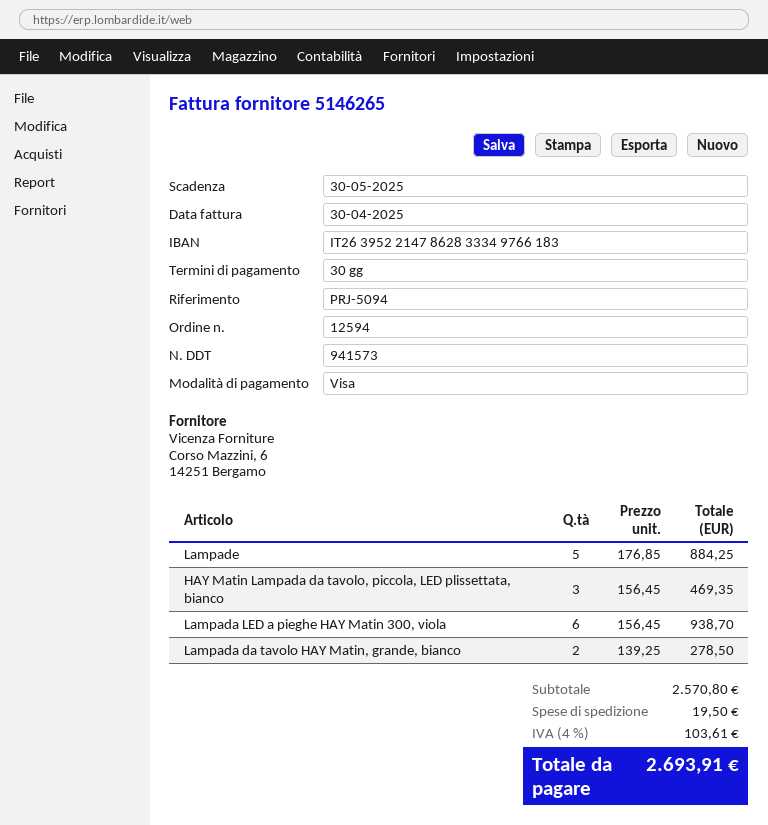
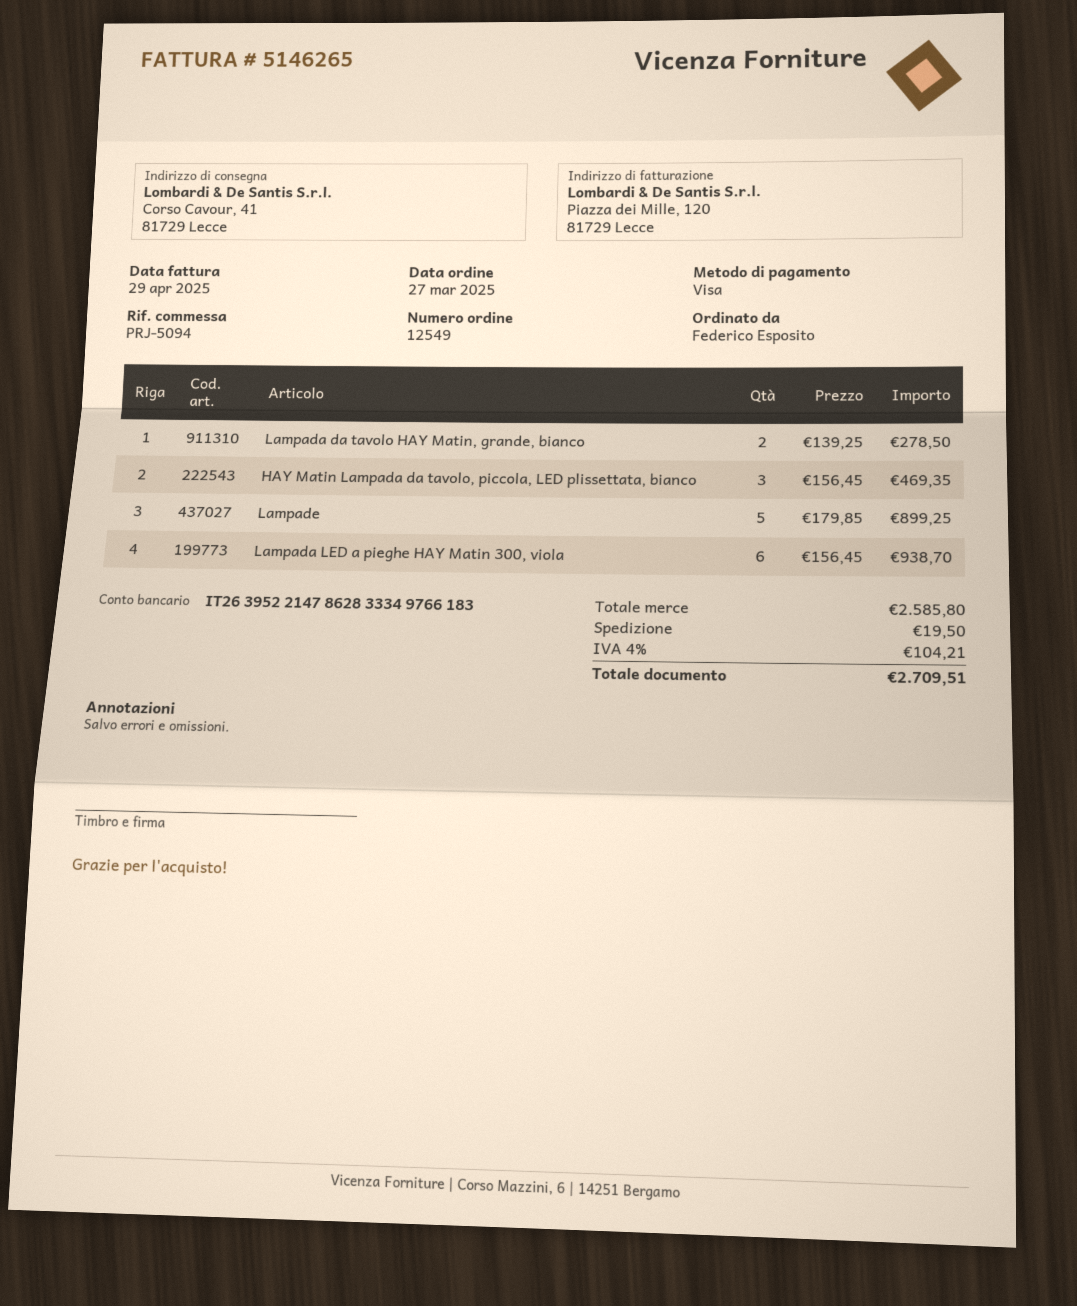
order number: 12594 -> 12549
invoice date: 2025-04-30 -> 2025-04-29
Lampade: 5 x 176.85 = 884.25 -> 5 x 179.85 = 899.25
subtotal: 2570.80 -> 2585.80
tax: 4% = 103.61 -> 4% = 104.21
total: 2693.91 -> 2709.51

